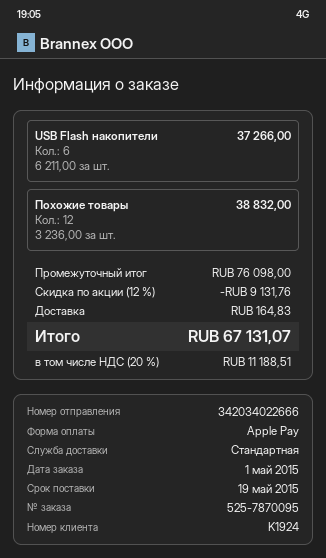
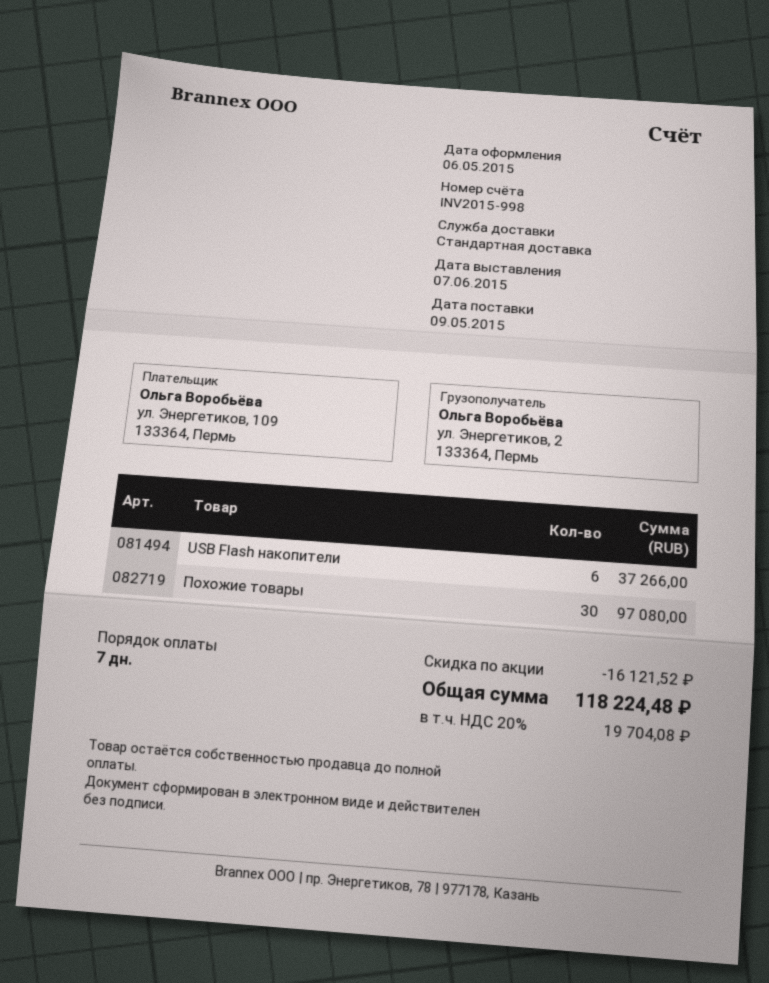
order date: 2015-05-01 -> 2015-05-06
delivery date: 2015-05-19 -> 2015-05-09
Похожие товары: 12 for 38832.00 -> 30 for 97080.00
discount: 9131.76 -> 16121.52
shipping: 164.83 -> none
tax: 20% = 11188.51 -> 20% = 19704.08
total: 67131.07 -> 118224.48

